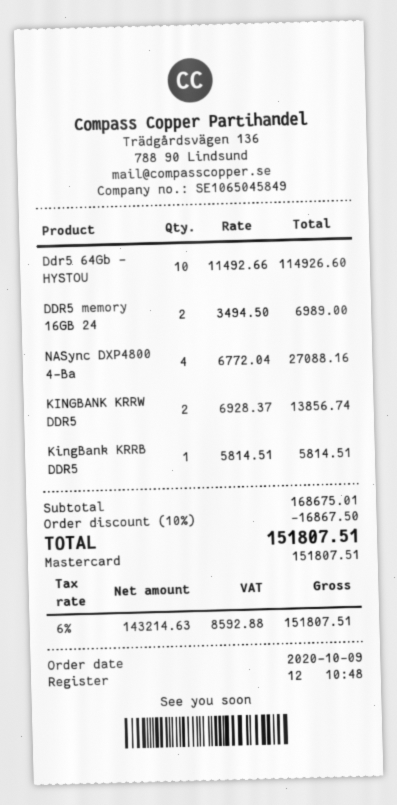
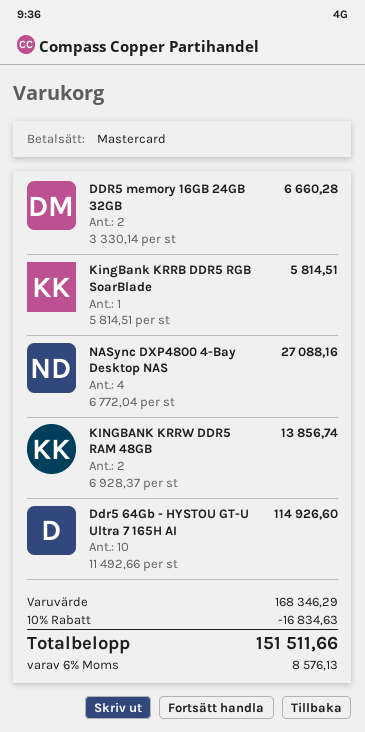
DDR5 memory 16GB 24: 2 x 3494.50 = 6989.00 -> 2 x 3330.14 = 6660.28
subtotal: 168675.01 -> 168346.29
discount: 10% = 16867.50 -> 10% = 16834.63
tax: 6% = 8592.88 -> 6% = 8576.13
total: 151807.51 -> 151511.66

